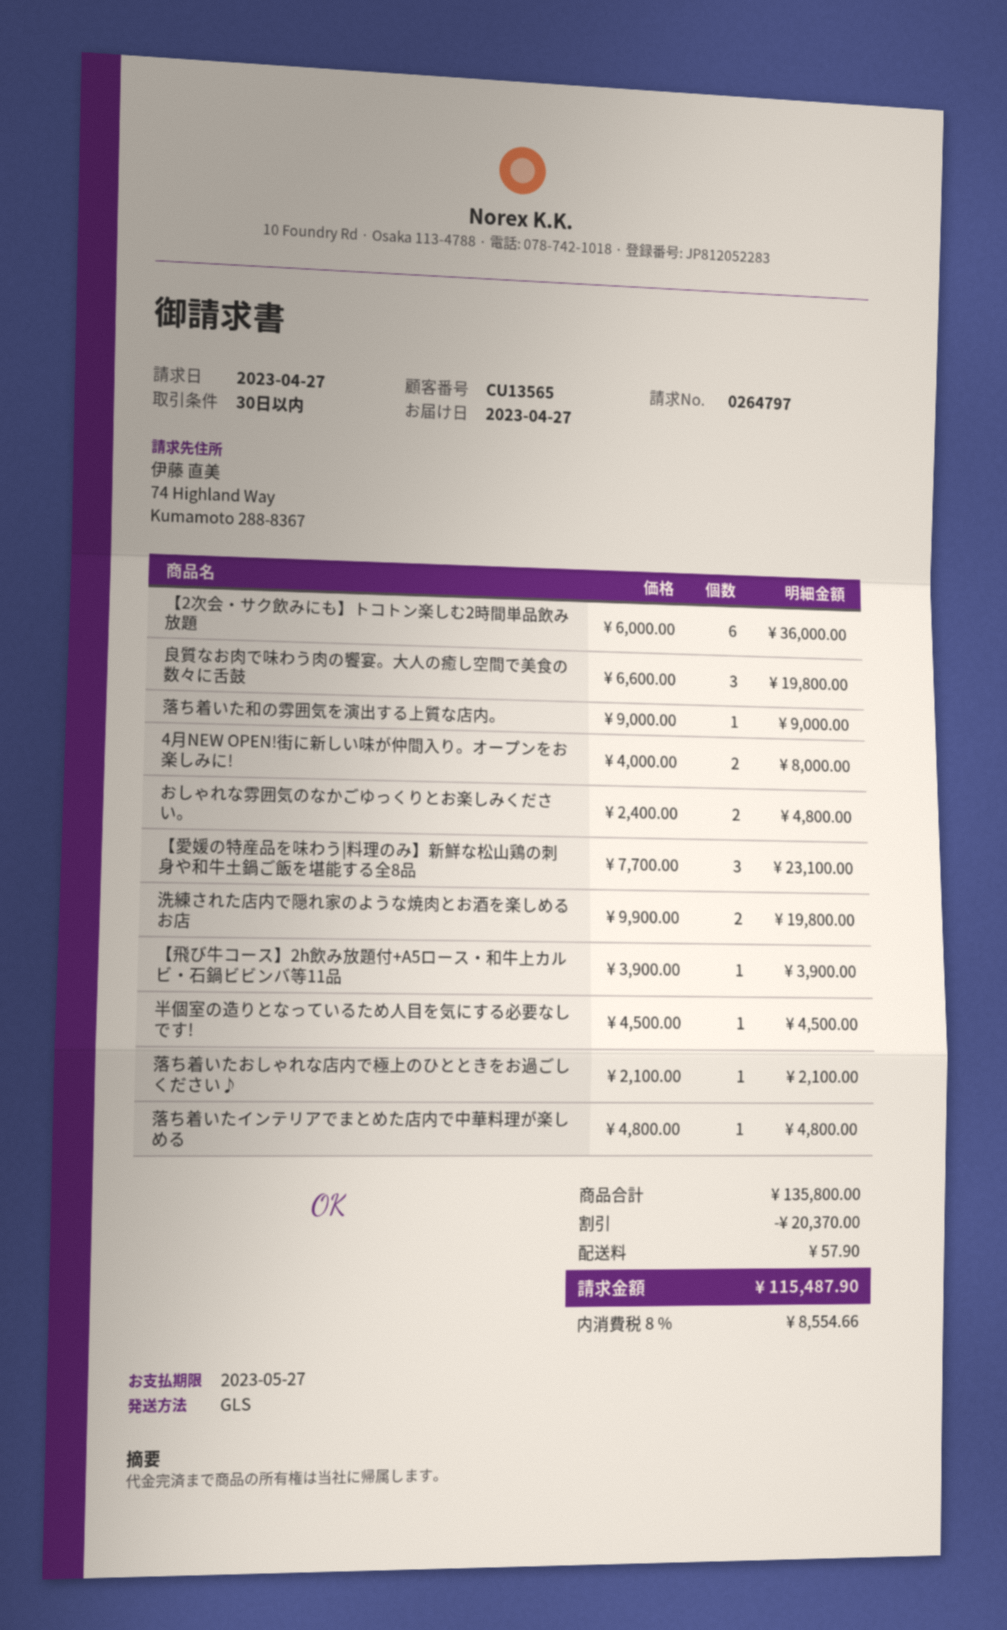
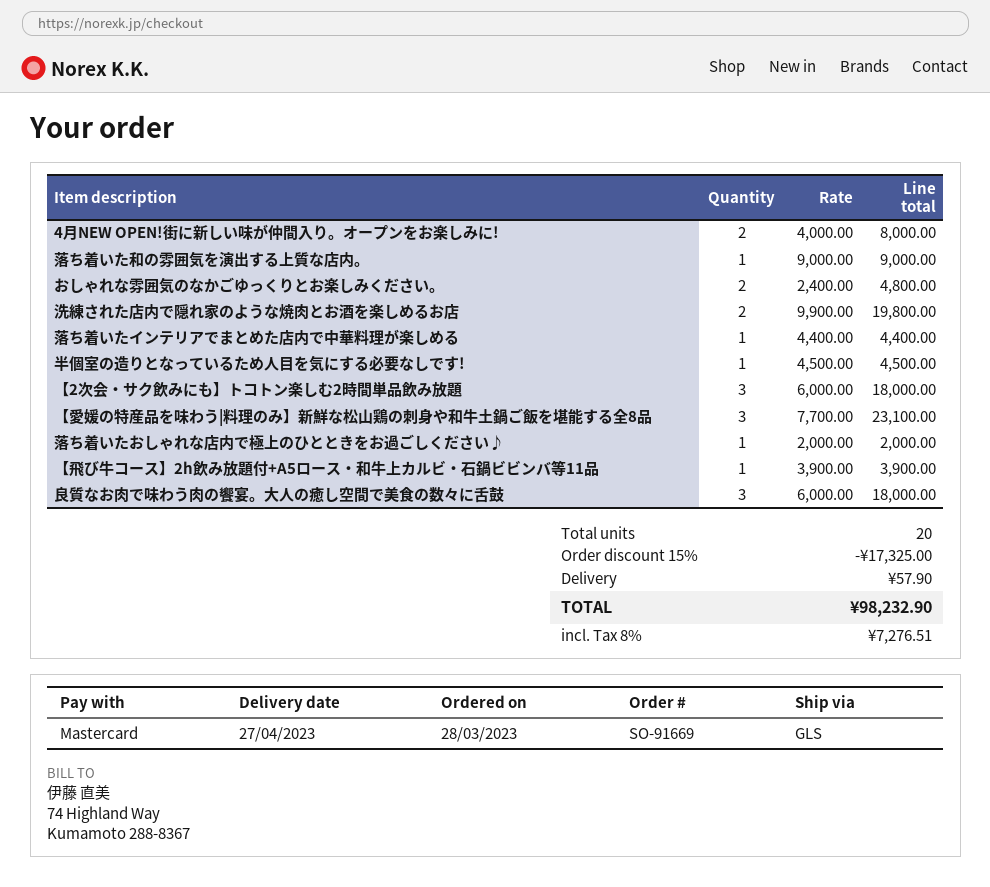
【2次会・サク飲みにも】トコトン楽しむ2時間単品飲み放題: 6 x 6000.00 = 36000.00 -> 3 x 6000.00 = 18000.00
良質なお肉で味わう肉の饗宴。大人の癒し空間で美食の数々に舌鼓: 3 x 6600.00 = 19800.00 -> 3 x 6000.00 = 18000.00
落ち着いたおしゃれな店内で極上のひとときをお過ごしください♪: 1 x 2100.00 = 2100.00 -> 1 x 2000.00 = 2000.00
落ち着いたインテリアでまとめた店内で中華料理が楽しめる: 1 x 4800.00 = 4800.00 -> 1 x 4400.00 = 4400.00
discount: 20370.00 -> 17325.00
tax: 8% = 8554.66 -> 8% = 7276.51
total: 115487.90 -> 98232.90

